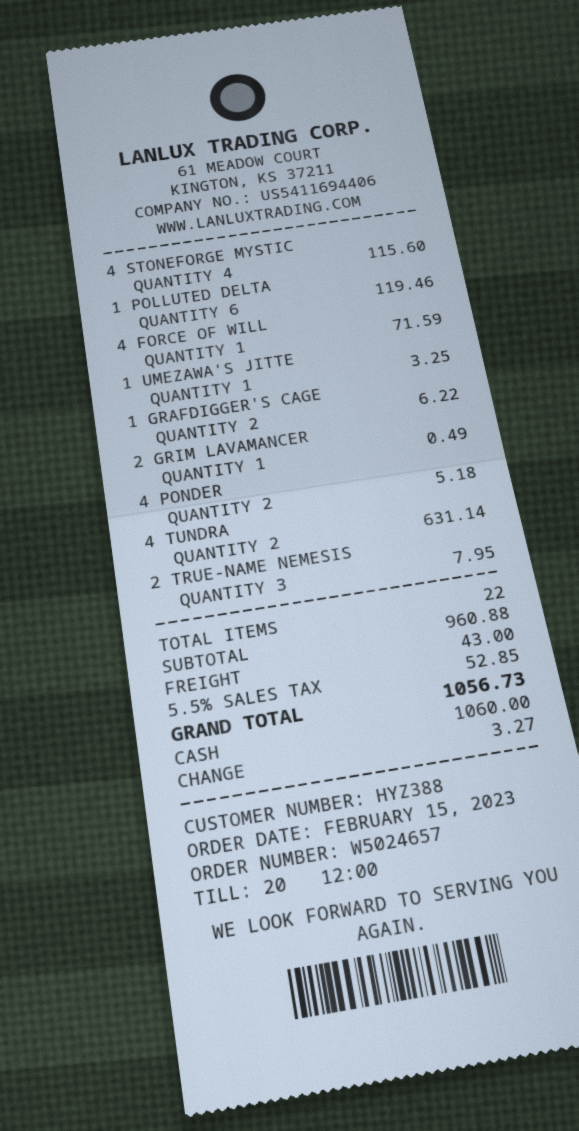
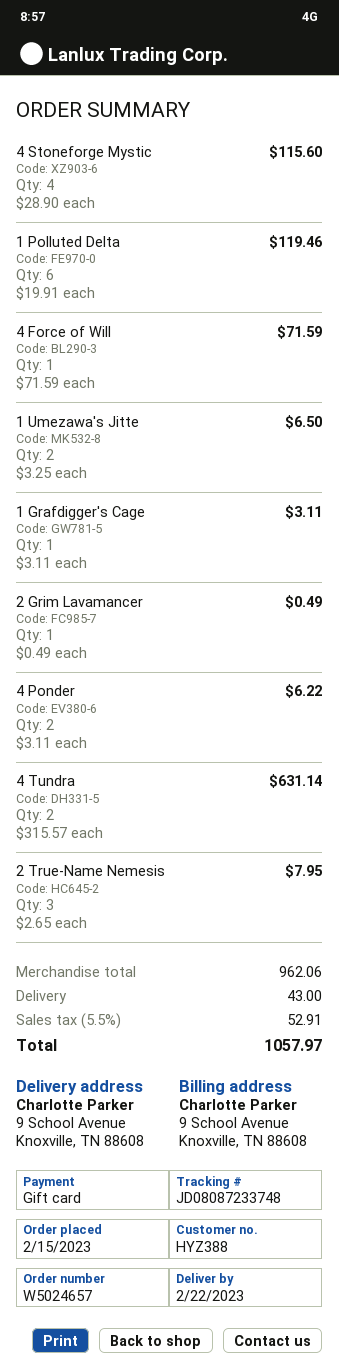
payment method: cash -> gift card
1 UMEZAWA'S JITTE: 1 for 3.25 -> 2 for 6.50
1 GRAFDIGGER'S CAGE: 2 for 6.22 -> 1 for 3.11
4 PONDER: 2 for 5.18 -> 2 for 6.22
subtotal: 960.88 -> 962.06
tax: 5.5% = 52.85 -> 5.5% = 52.91
total: 1056.73 -> 1057.97

